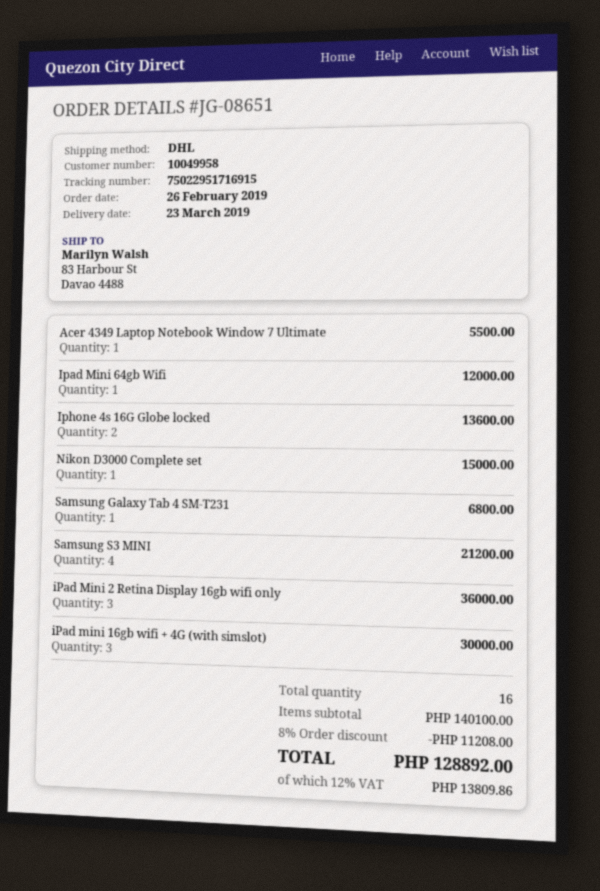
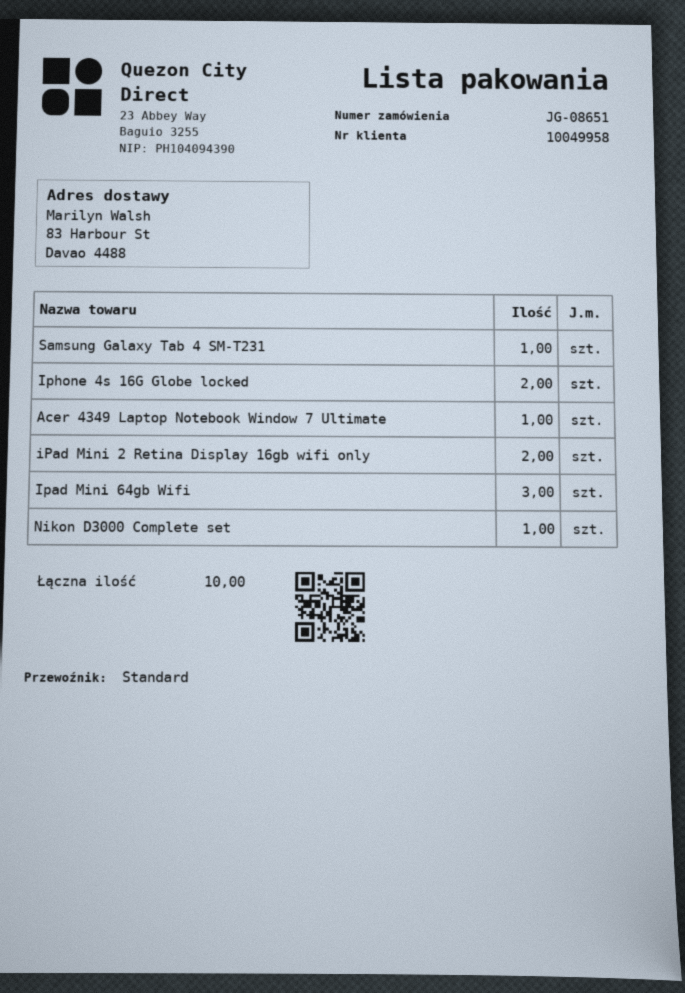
shipping method: DHL -> standard
Ipad Mini 64gb Wifi: 1 -> 3
Samsung S3 MINI: 4 -> none
iPad Mini 2 Retina Display 16gb wifi only: 3 -> 2
iPad mini 16gb wifi + 4G (with simslot): 3 -> none
total quantity: 16 -> 10

